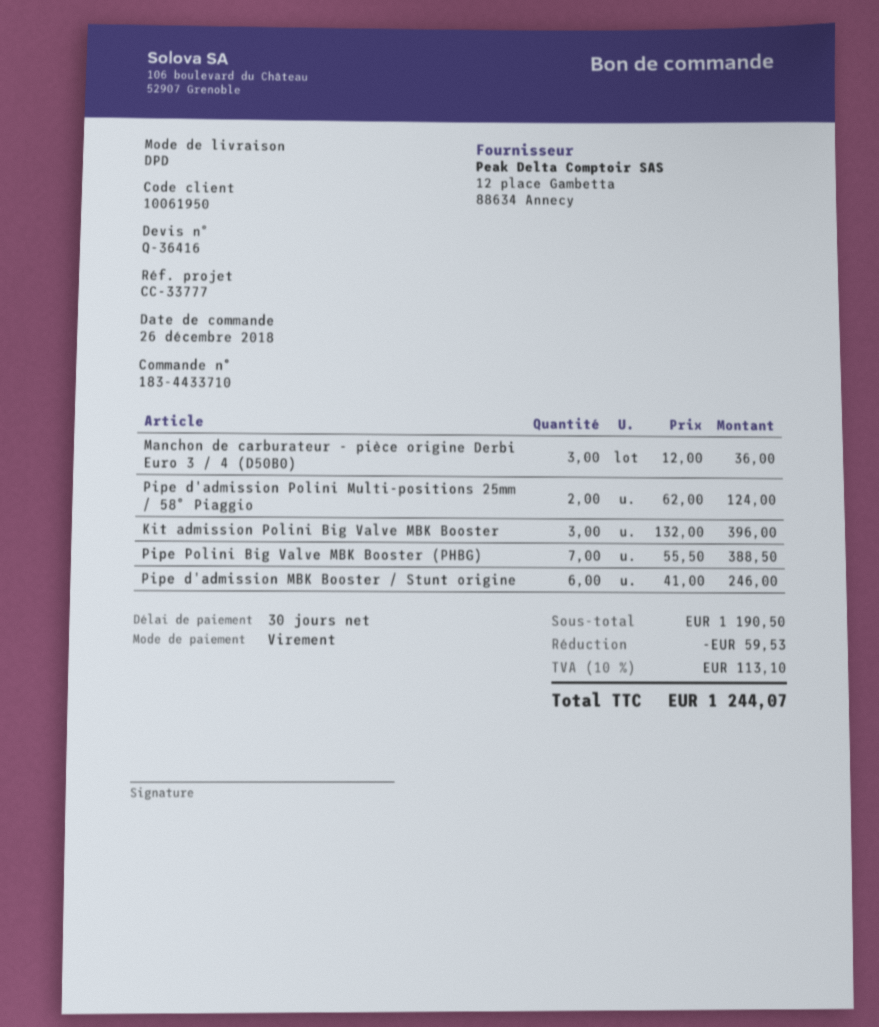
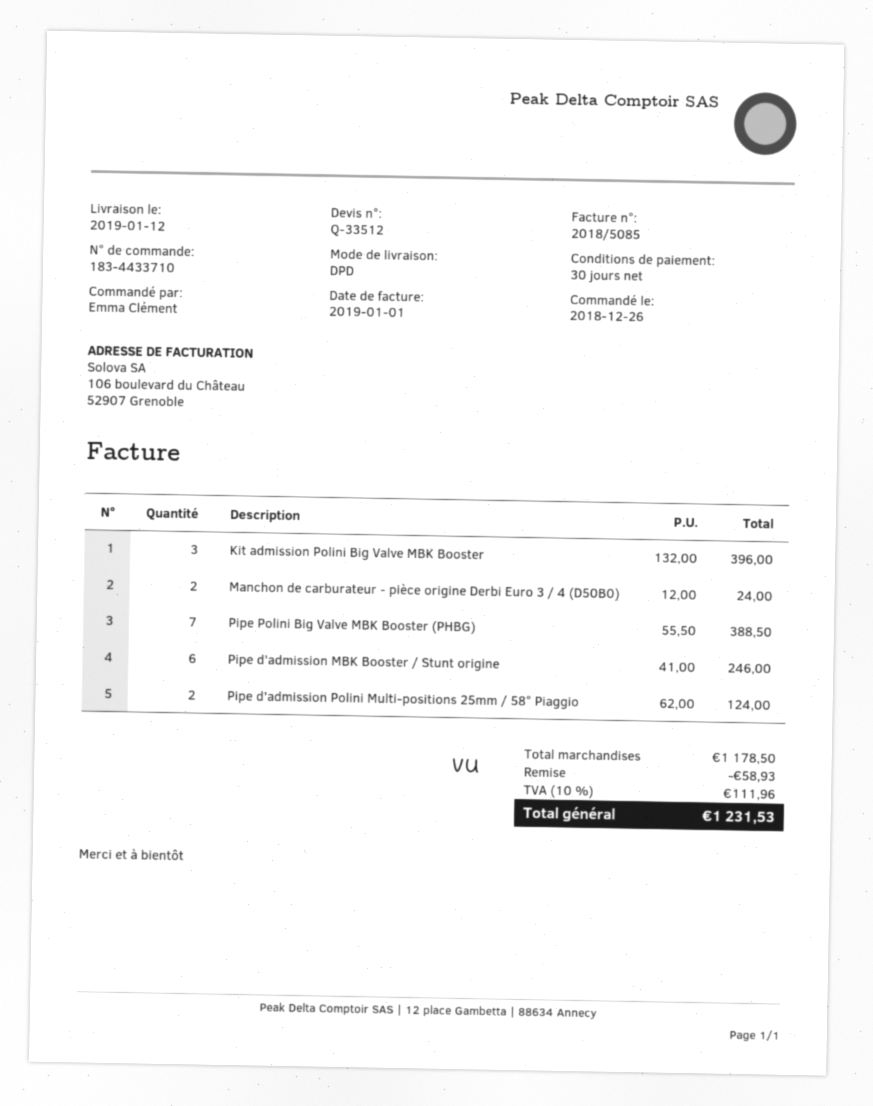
quote number: Q-36416 -> Q-33512
Manchon de carburateur - pièce origine Derbi Euro 3 / 4 (D50B0): 3 x 12.00 = 36.00 -> 2 x 12.00 = 24.00
subtotal: 1190.50 -> 1178.50
discount: 59.53 -> 58.93
tax: 10% = 113.10 -> 10% = 111.96
total: 1244.07 -> 1231.53

